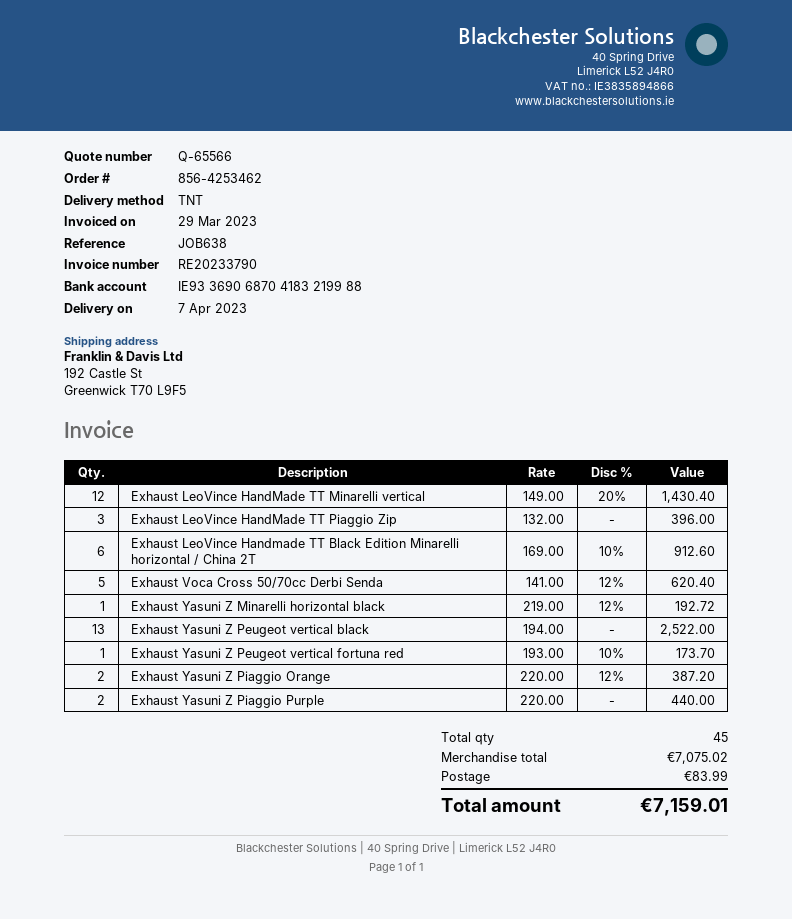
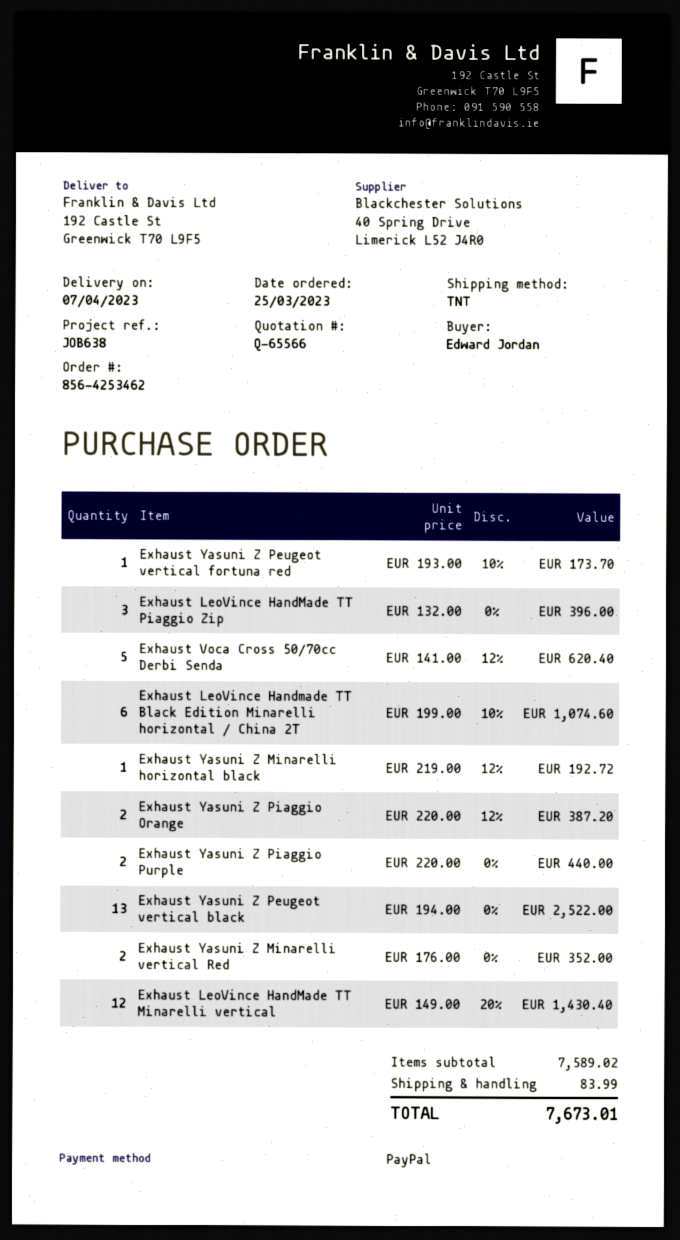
Exhaust LeoVince Handmade TT Black Edition Minarelli horizontal / China 2T: 6 x 169.00 - 10% = 912.60 -> 6 x 199.00 - 10% = 1074.60
Exhaust Yasuni Z Minarelli vertical Red: none -> 2 x 176.00 = 352.00
subtotal: 7075.02 -> 7589.02
total: 7159.01 -> 7673.01

